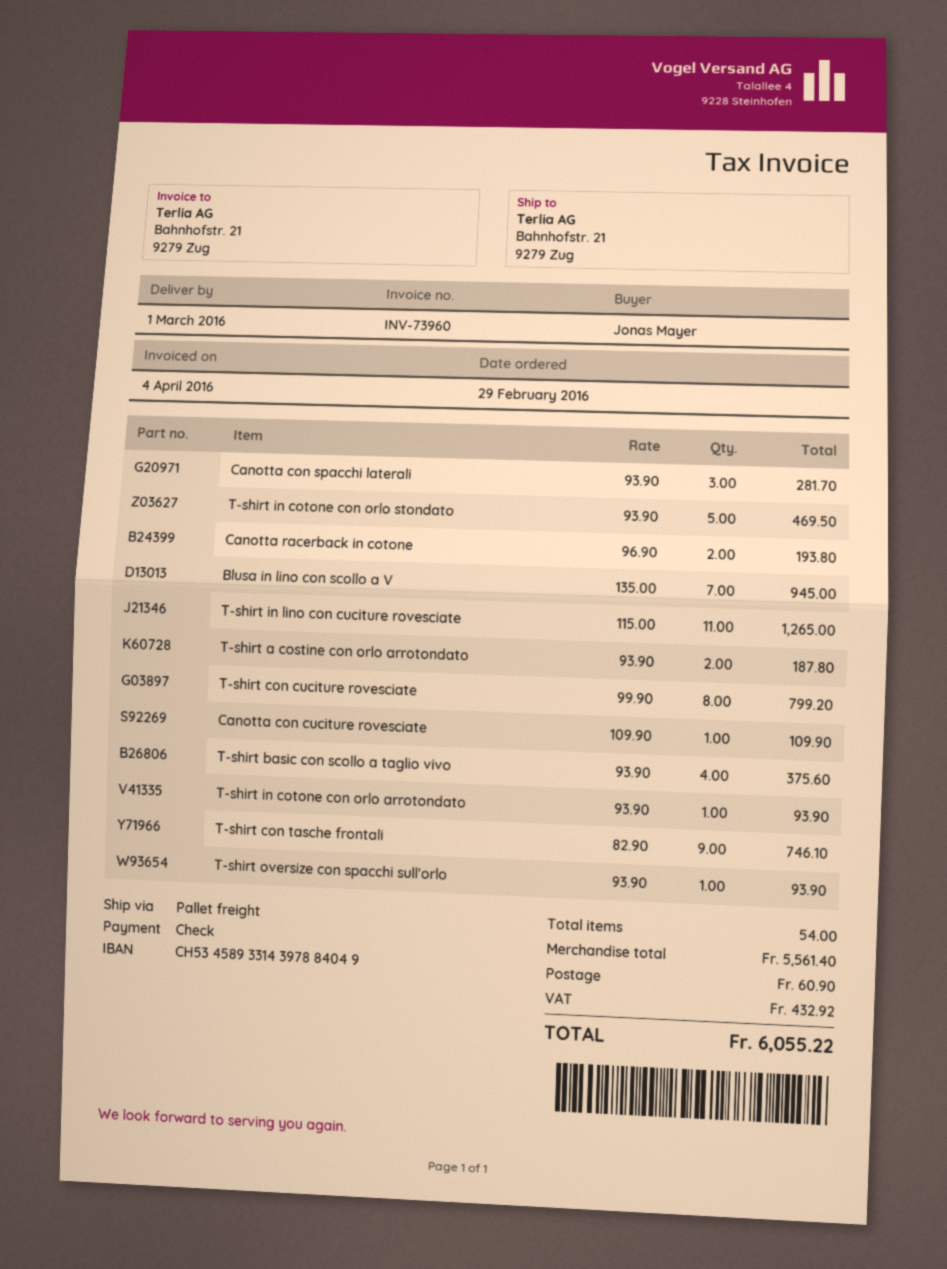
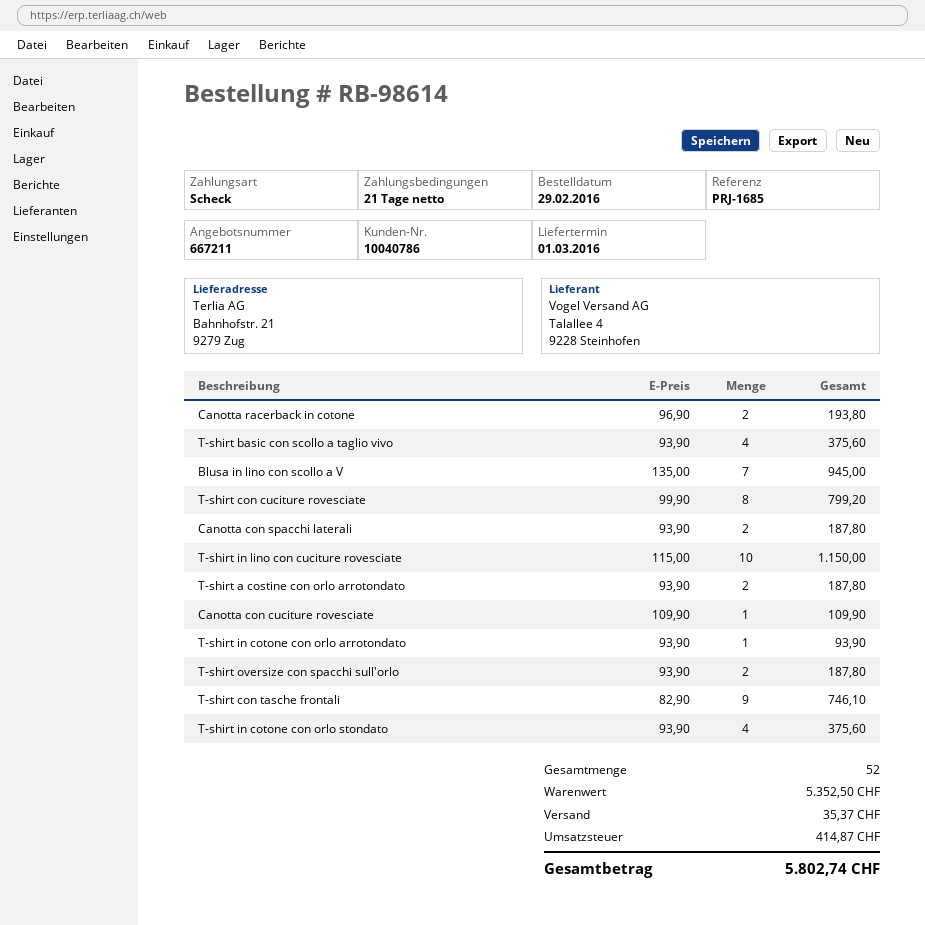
Canotta con spacchi laterali: 3 x 93.90 = 281.70 -> 2 x 93.90 = 187.80
T-shirt in cotone con orlo stondato: 5 x 93.90 = 469.50 -> 4 x 93.90 = 375.60
T-shirt in lino con cuciture rovesciate: 11 x 115.00 = 1265.00 -> 10 x 115.00 = 1150.00
T-shirt oversize con spacchi sull'orlo: 1 x 93.90 = 93.90 -> 2 x 93.90 = 187.80
total quantity: 54 -> 52
subtotal: 5561.40 -> 5352.50
shipping: 60.90 -> 35.37
tax: 432.92 -> 414.87
total: 6055.22 -> 5802.74

